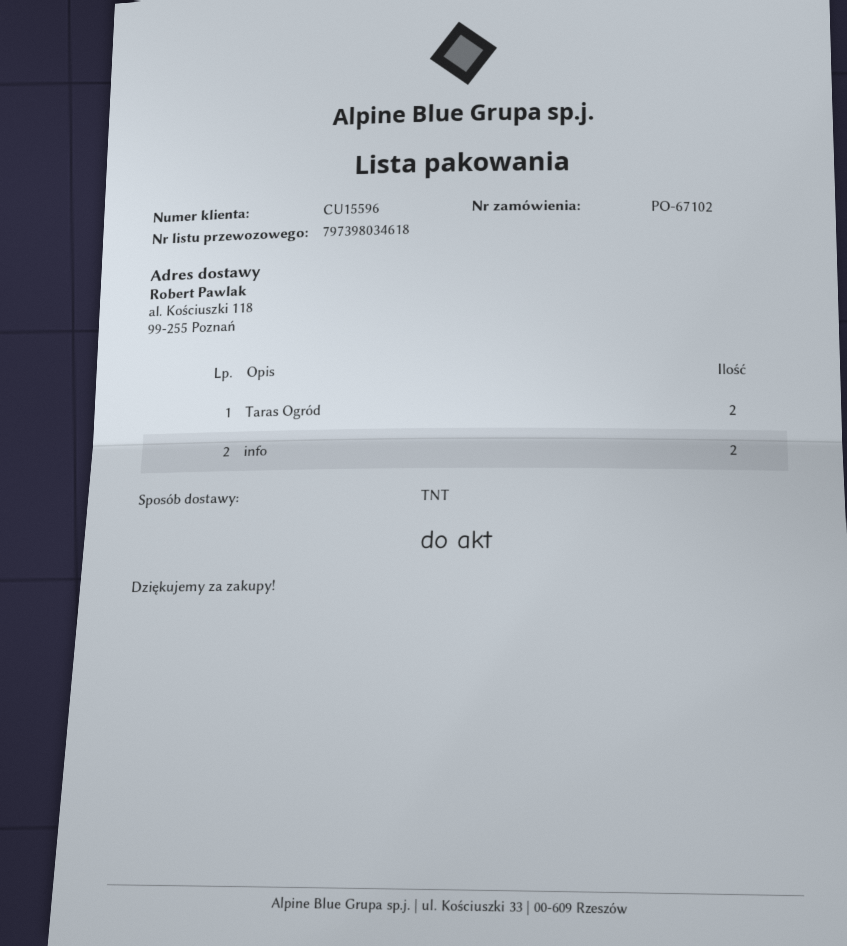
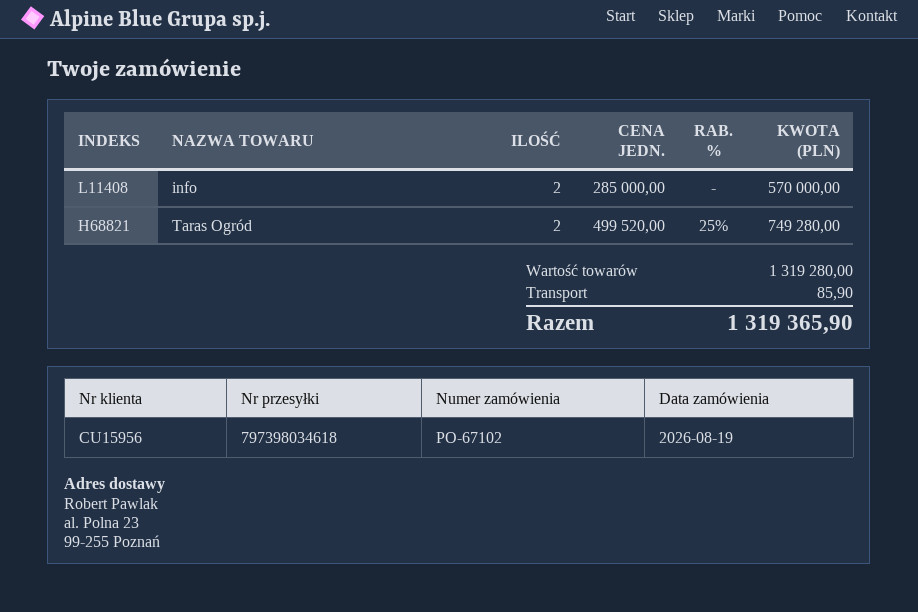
customer number: CU15596 -> CU15956
ship to: al. Kościuszki 118, 99-255 Poznań -> al. Polna 23, 99-255 Poznań

